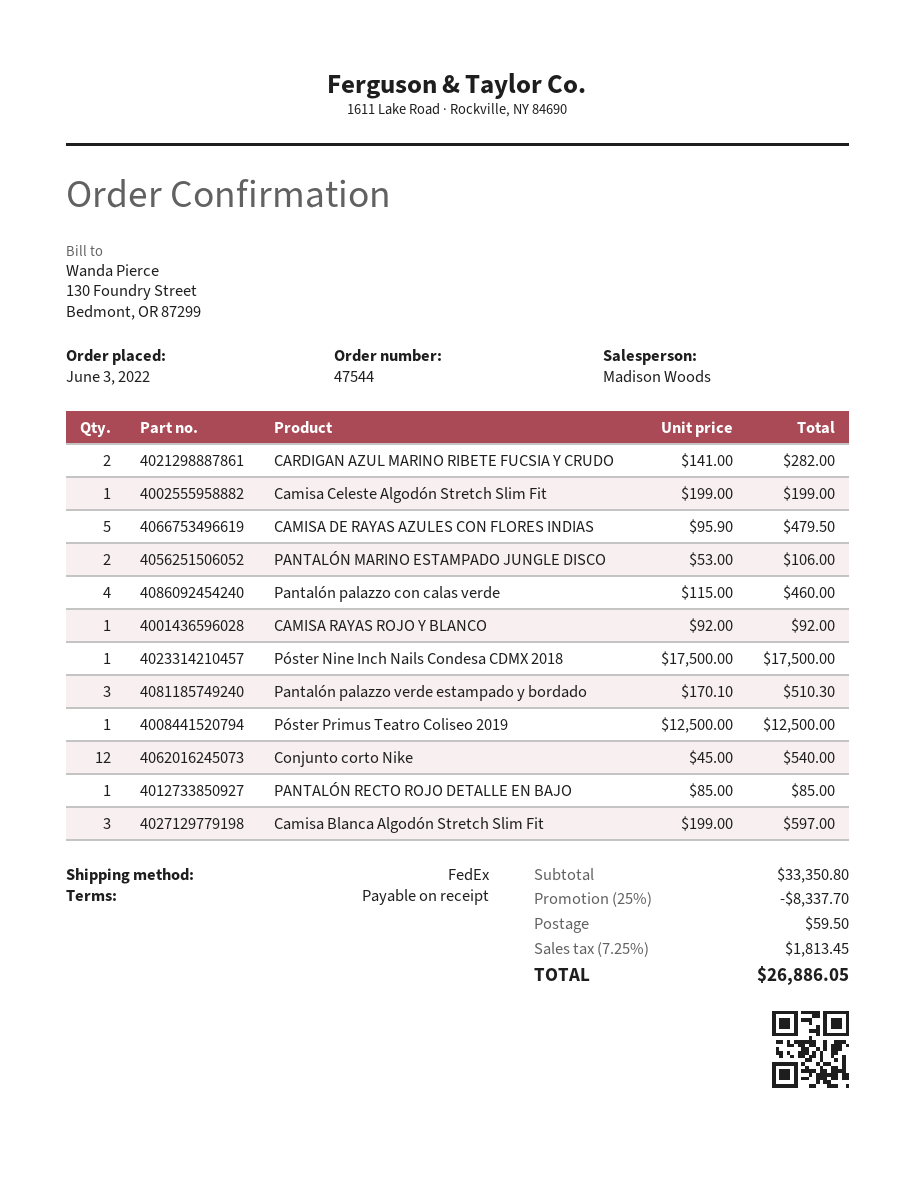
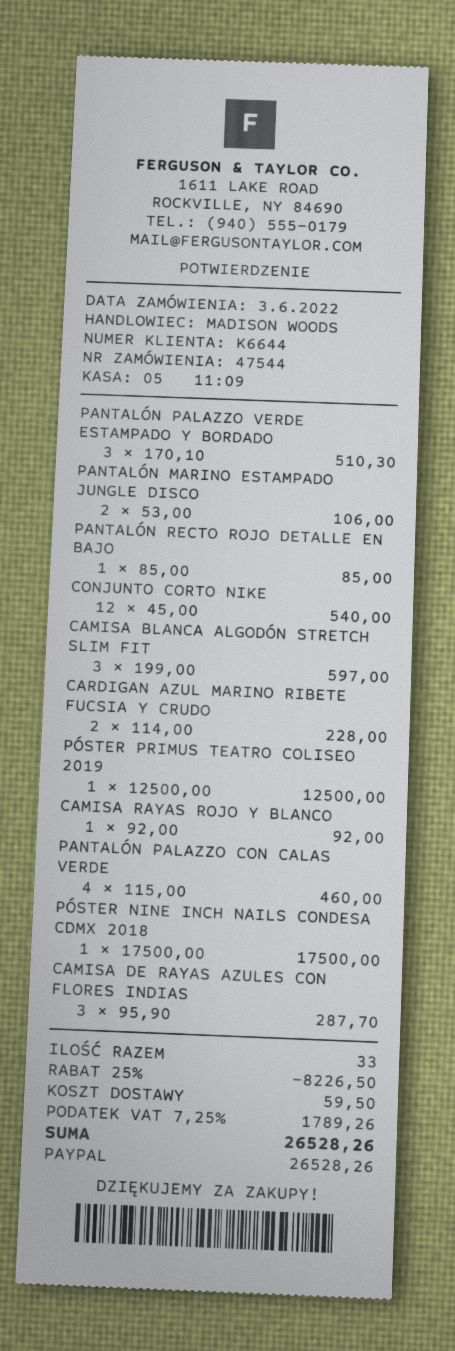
CARDIGAN AZUL MARINO RIBETE FUCSIA Y CRUDO: 2 x 141.00 = 282.00 -> 2 x 114.00 = 228.00
Camisa Celeste Algodón Stretch Slim Fit: 1 x 199.00 = 199.00 -> none
CAMISA DE RAYAS AZULES CON FLORES INDIAS: 5 x 95.90 = 479.50 -> 3 x 95.90 = 287.70
discount: 25% = 8337.70 -> 25% = 8226.50
tax: 7.25% = 1813.45 -> 7.25% = 1789.26
total: 26886.05 -> 26528.26

